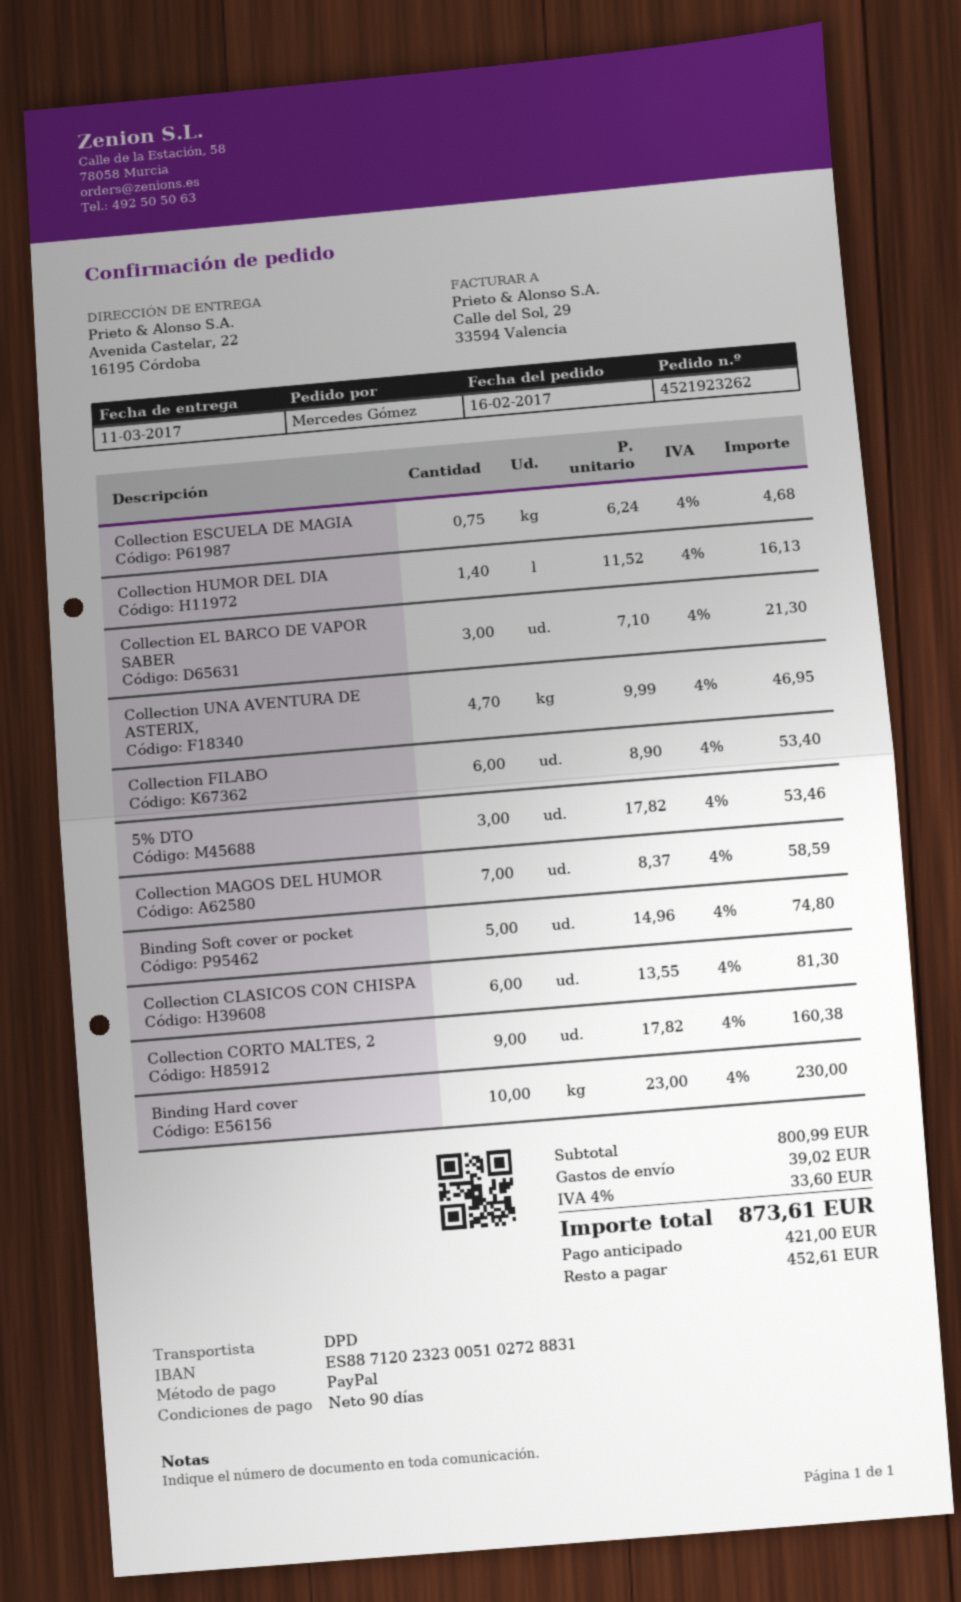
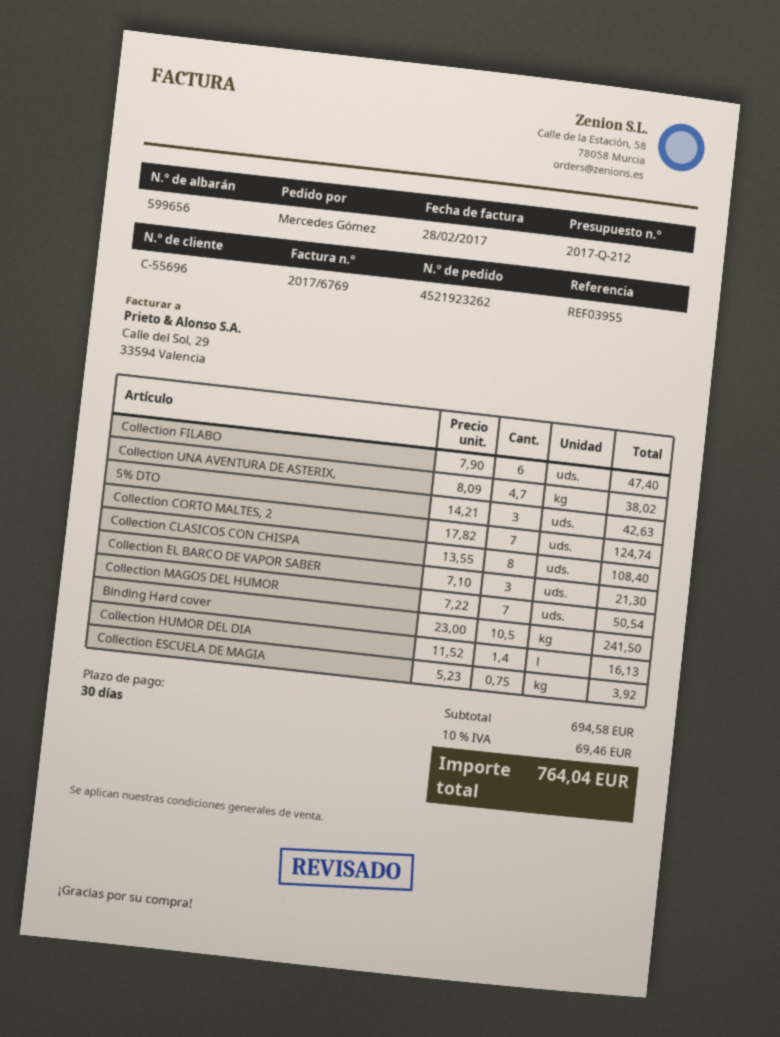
payment terms: 90 days -> 30 days
Collection ESCUELA DE MAGIA: 0.75 x 6.24 = 4.68 -> 0.75 x 5.23 = 3.92
Collection UNA AVENTURA DE ASTERIX,: 4.7 x 9.99 = 46.95 -> 4.7 x 8.09 = 38.02
Collection FILABO: 6 x 8.90 = 53.40 -> 6 x 7.90 = 47.40
5% DTO: 3 x 17.82 = 53.46 -> 3 x 14.21 = 42.63
Collection MAGOS DEL HUMOR: 7 x 8.37 = 58.59 -> 7 x 7.22 = 50.54
Binding Soft cover or pocket: 5 x 14.96 = 74.80 -> none
Collection CLASICOS CON CHISPA: 6 x 13.55 = 81.30 -> 8 x 13.55 = 108.40
Collection CORTO MALTES, 2: 9 x 17.82 = 160.38 -> 7 x 17.82 = 124.74
Binding Hard cover: 10 x 23.00 = 230.00 -> 10.5 x 23.00 = 241.50
subtotal: 800.99 -> 694.58
shipping: 39.02 -> none
tax: 4% = 33.60 -> 10% = 69.46
total: 873.61 -> 764.04

